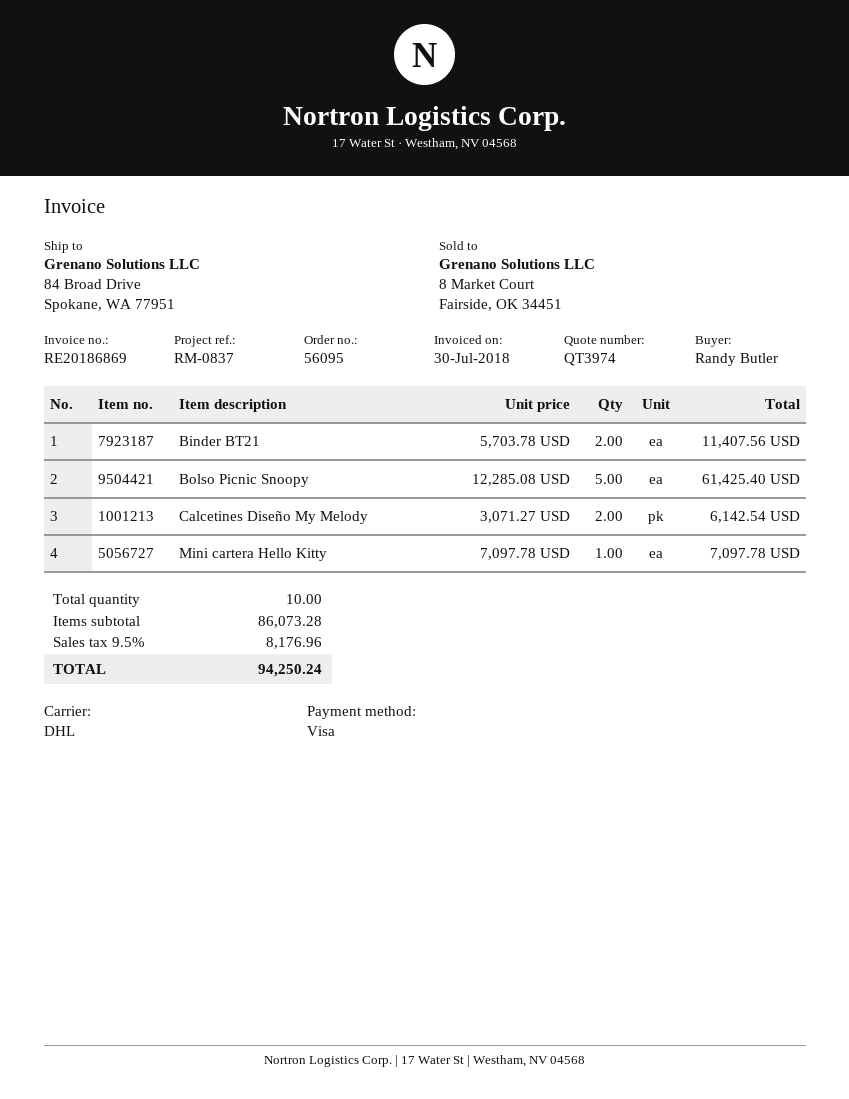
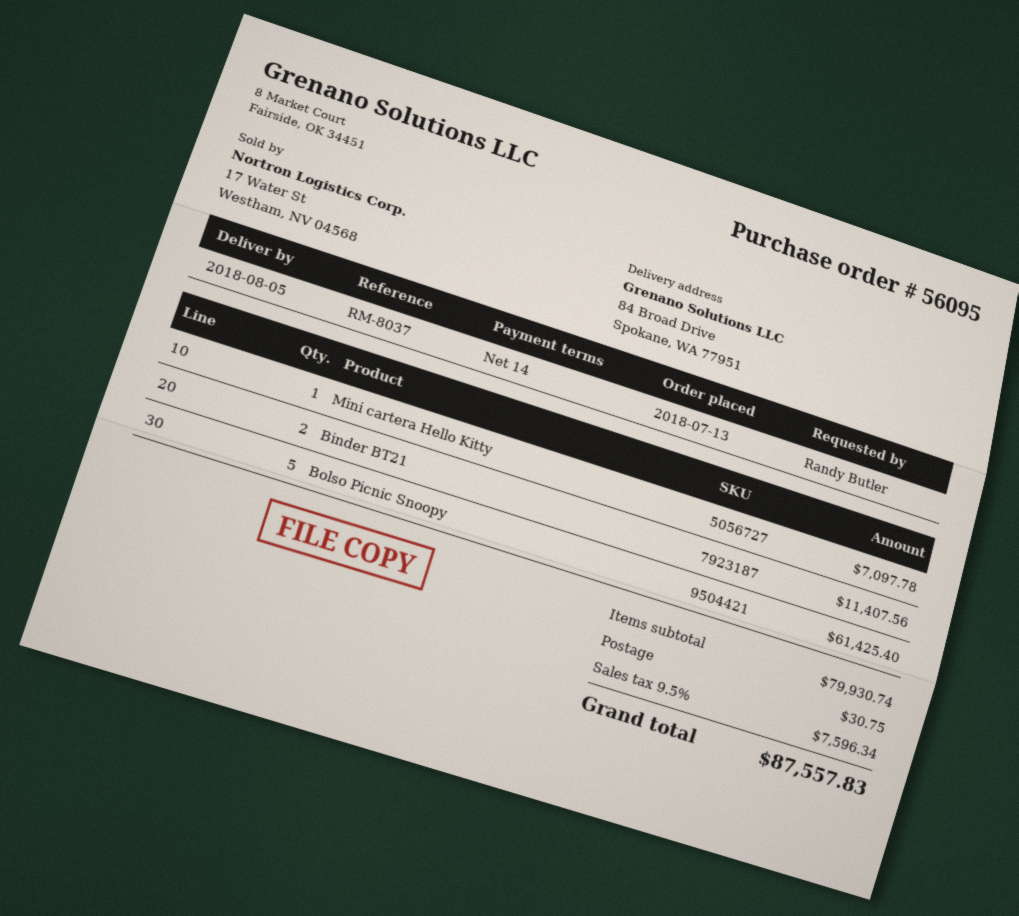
reference: RM-0837 -> RM-8037
Calcetines Diseño My Melody: 2 for 6142.54 -> none
subtotal: 86073.28 -> 79930.74
shipping: none -> 30.75
tax: 9.5% = 8176.96 -> 9.5% = 7596.34
total: 94250.24 -> 87557.83

